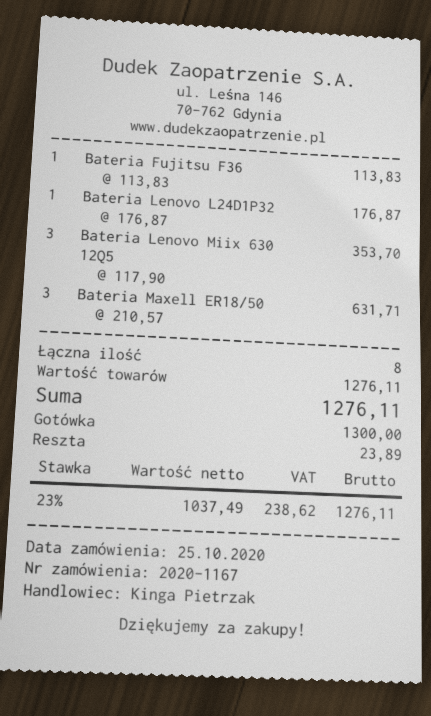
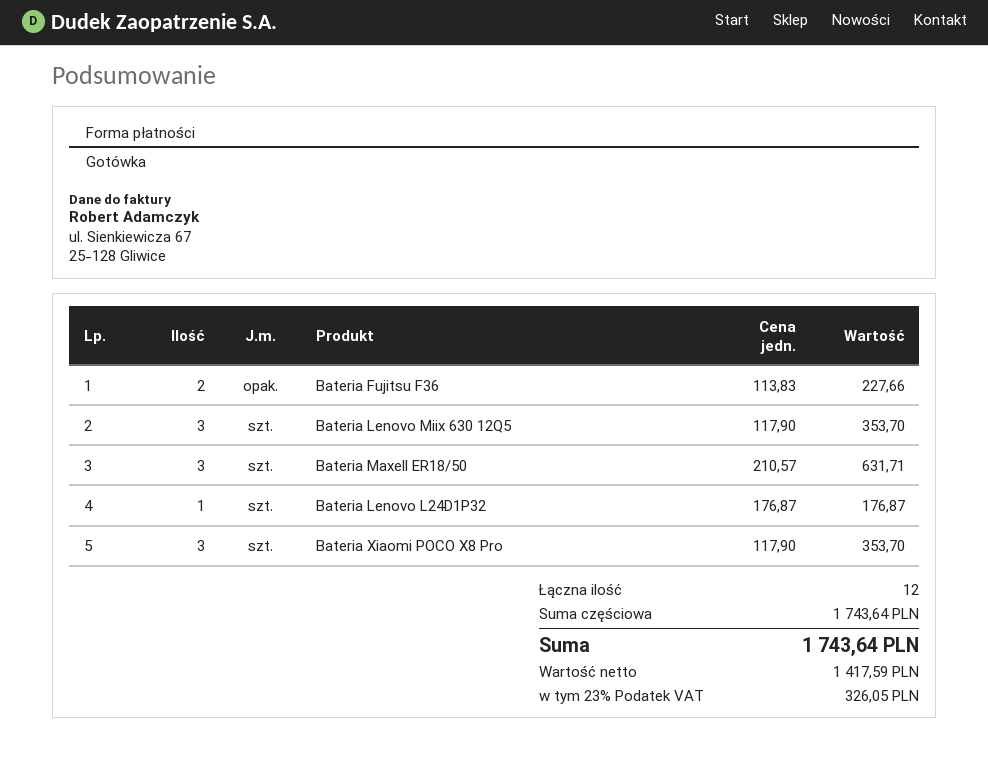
Bateria Fujitsu F36: 1 x 113.83 = 113.83 -> 2 x 113.83 = 227.66
Bateria Xiaomi POCO X8 Pro: none -> 3 x 117.90 = 353.70
total quantity: 8 -> 12
subtotal: 1276.11 -> 1743.64
net: 1037.49 -> 1417.59
tax: 23% = 238.62 -> 23% = 326.05
total: 1276.11 -> 1743.64

